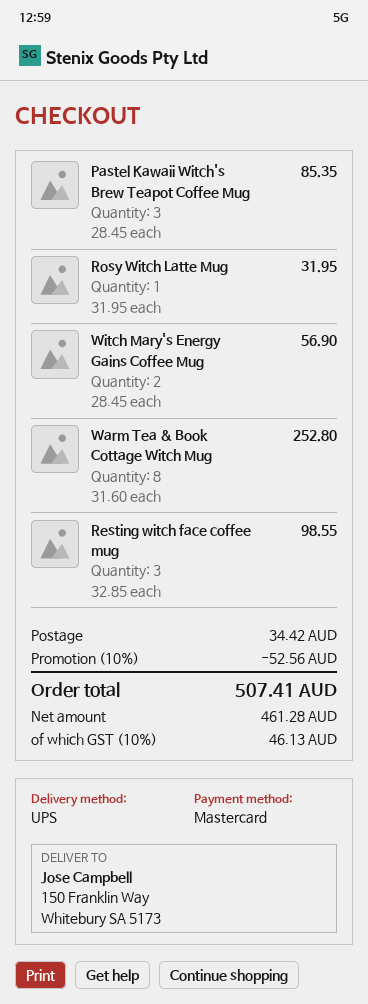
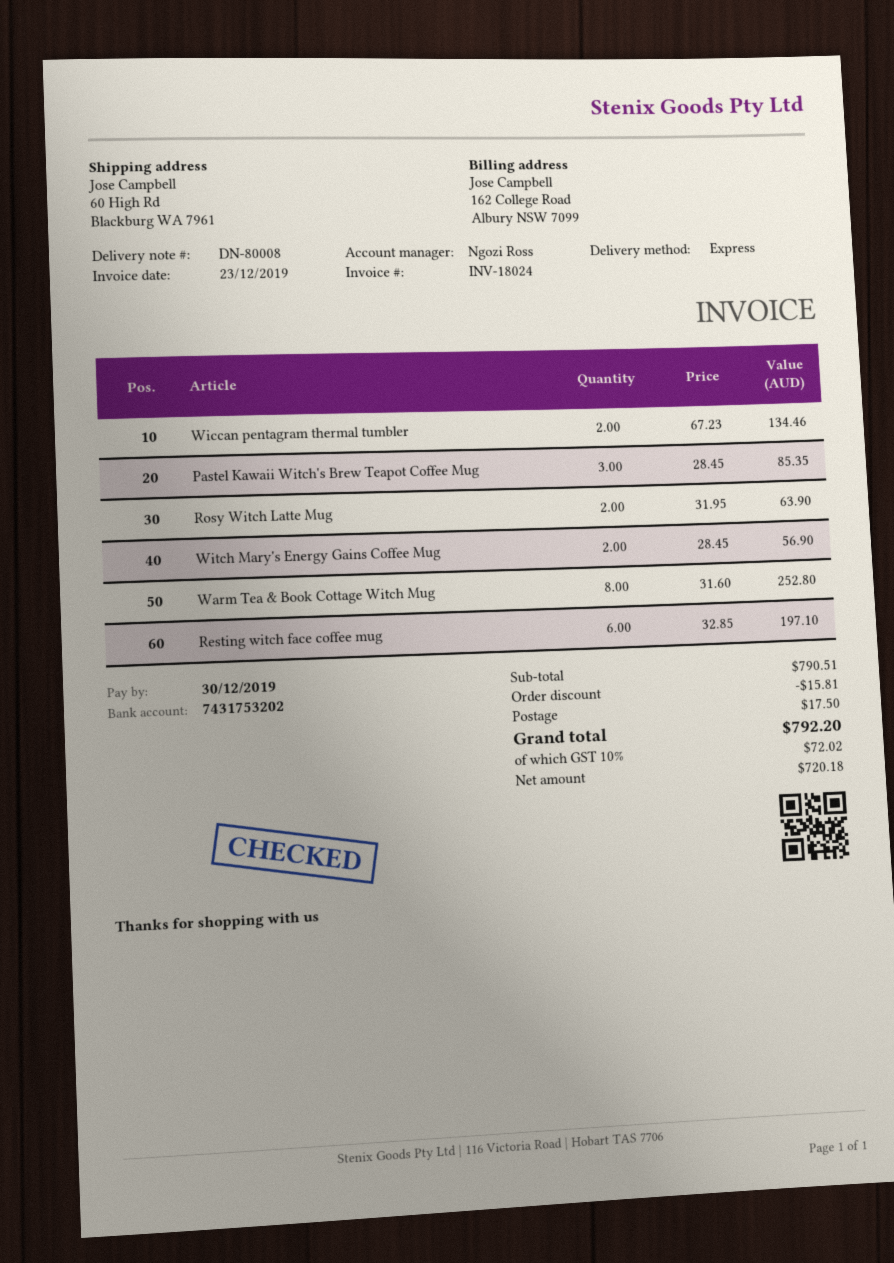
shipping method: UPS -> express
ship to: 150 Franklin Way, Whitebury SA 5173 -> 60 High Rd, Blackburg WA 7961
Rosy Witch Latte Mug: 1 x 31.95 = 31.95 -> 2 x 31.95 = 63.90
Resting witch face coffee mug: 3 x 32.85 = 98.55 -> 6 x 32.85 = 197.10
Wiccan pentagram thermal tumbler: none -> 2 x 67.23 = 134.46
discount: 52.56 -> 15.81
shipping: 34.42 -> 17.50
net: 461.28 -> 720.18
tax: 10% = 46.13 -> 10% = 72.02
total: 507.41 -> 792.20

